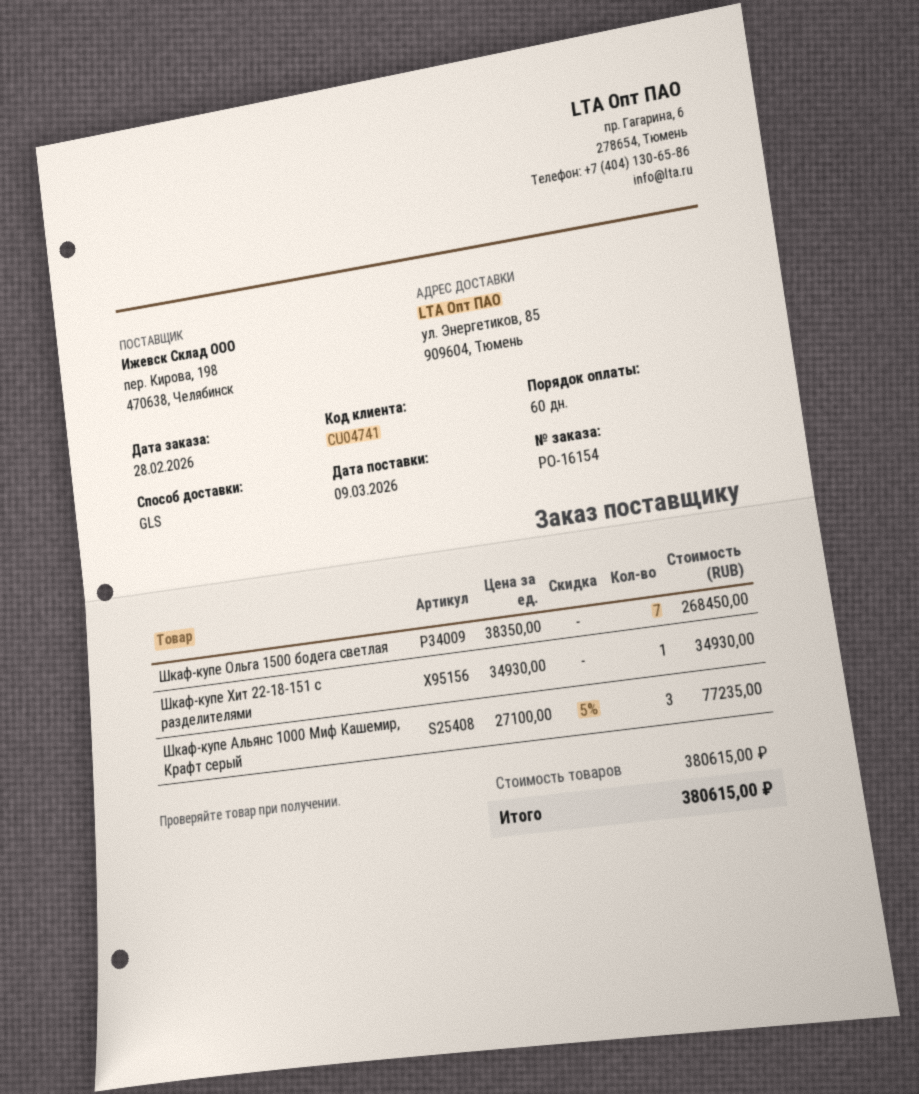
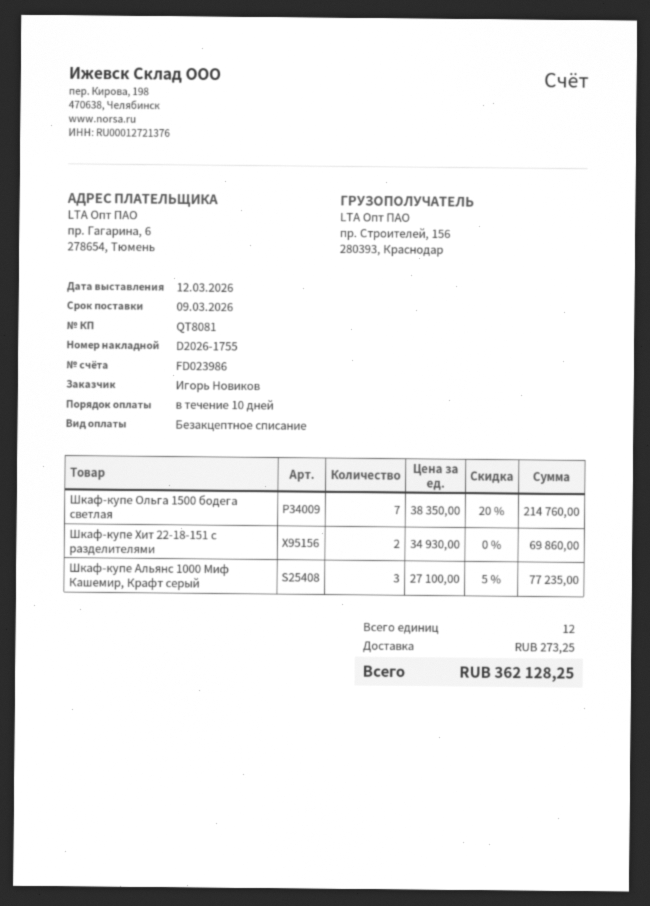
payment terms: 60 days -> 10 days
ship to: ул. Энергетиков, 85, 909604, Тюмень -> пр. Строителей, 156, 280393, Краснодар
Шкаф-купе Ольга 1500 бодега светлая: 7 x 38350.00 = 268450.00 -> 7 x 38350.00 - 20% = 214760.00
Шкаф-купе Хит 22-18-151 с разделителями: 1 x 34930.00 = 34930.00 -> 2 x 34930.00 = 69860.00
shipping: none -> 273.25
total: 380615.00 -> 362128.25

